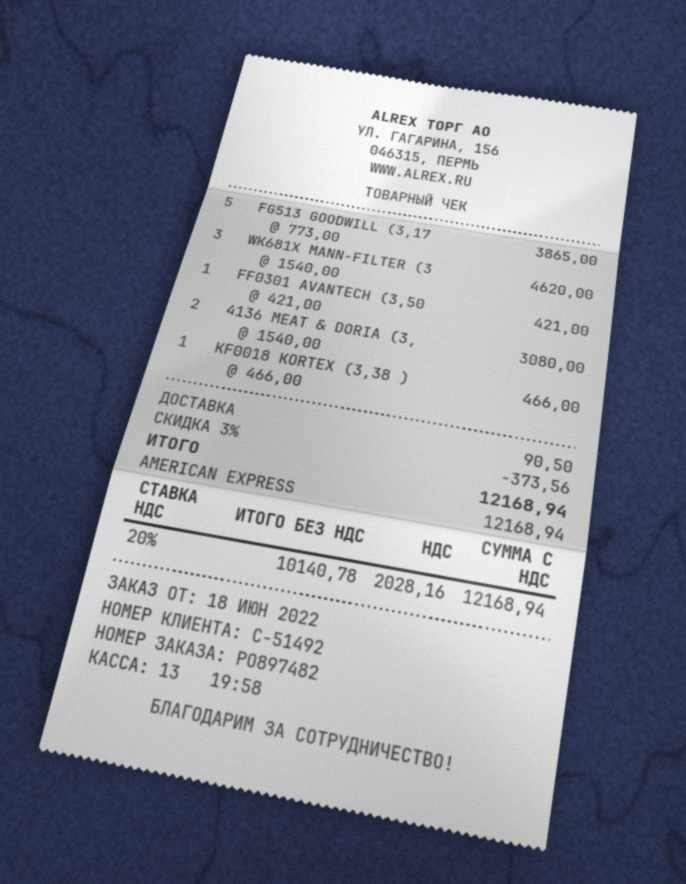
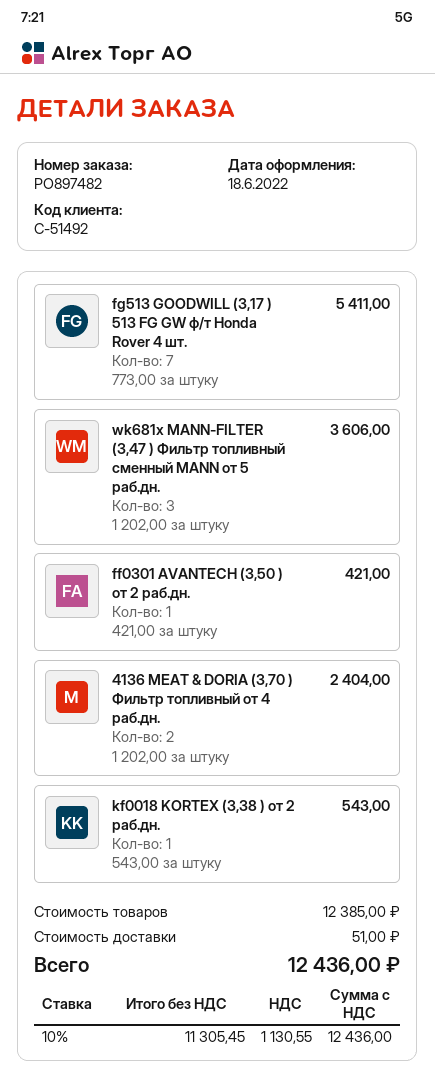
FG513 GOODWILL (3,17: 5 x 773.00 = 3865.00 -> 7 x 773.00 = 5411.00
WK681X MANN-FILTER (3: 3 x 1540.00 = 4620.00 -> 3 x 1202.00 = 3606.00
4136 MEAT & DORIA (3,: 2 x 1540.00 = 3080.00 -> 2 x 1202.00 = 2404.00
KF0018 KORTEX (3,38 ): 1 x 466.00 = 466.00 -> 1 x 543.00 = 543.00
discount: 3% = 373.56 -> none
shipping: 90.50 -> 51.00
net: 10140.78 -> 11305.45
tax: 20% = 2028.16 -> 10% = 1130.55
total: 12168.94 -> 12436.00

